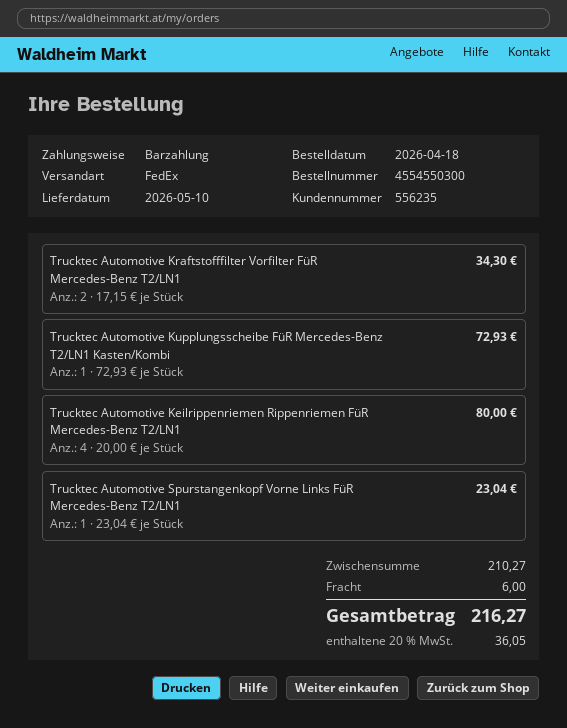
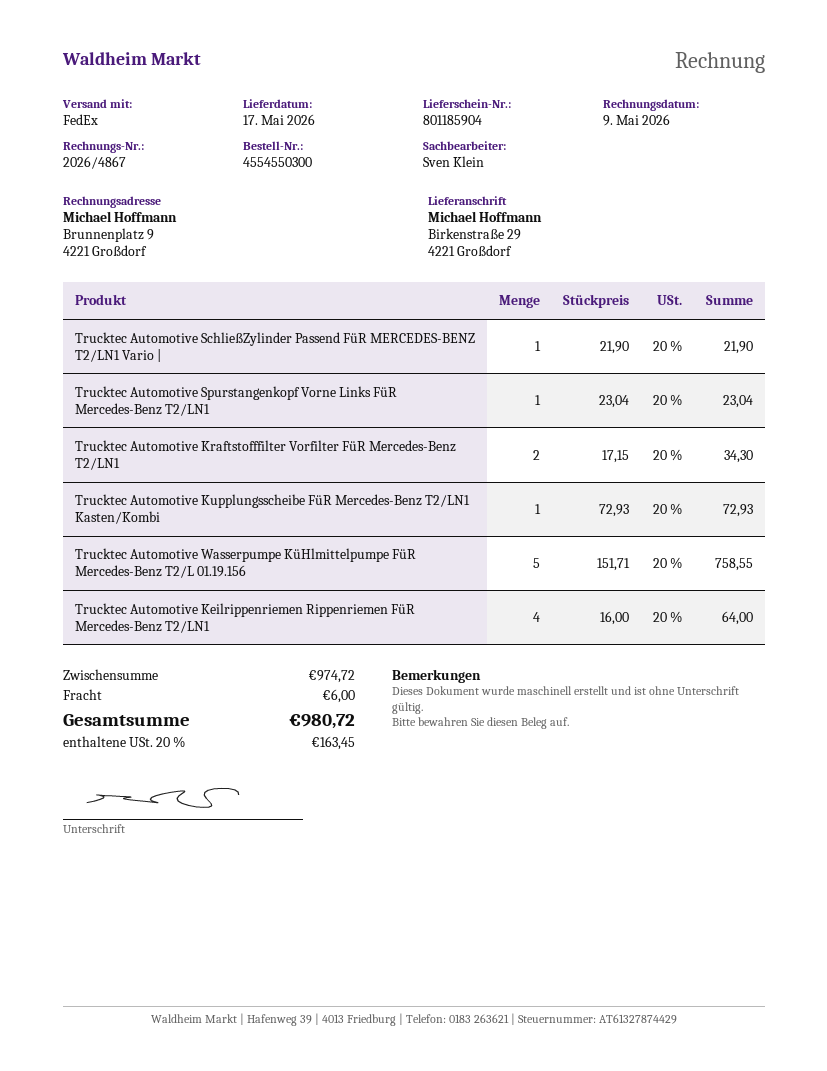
delivery date: 2026-05-10 -> 2026-05-17
Trucktec Automotive Keilrippenriemen Rippenriemen FüR Mercedes-Benz T2/LN1: 4 x 20.00 = 80.00 -> 4 x 16.00 = 64.00
Trucktec Automotive SchließZylinder Passend FüR MERCEDES-BENZ T2/LN1 Vario |: none -> 1 x 21.90 = 21.90
Trucktec Automotive Wasserpumpe KüHlmittelpumpe FüR Mercedes-Benz T2/L 01.19.156: none -> 5 x 151.71 = 758.55
subtotal: 210.27 -> 974.72
tax: 20% = 36.05 -> 20% = 163.45
total: 216.27 -> 980.72

